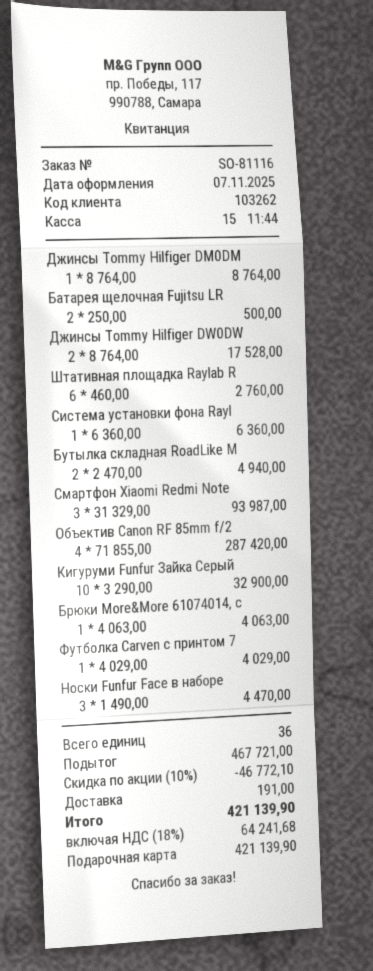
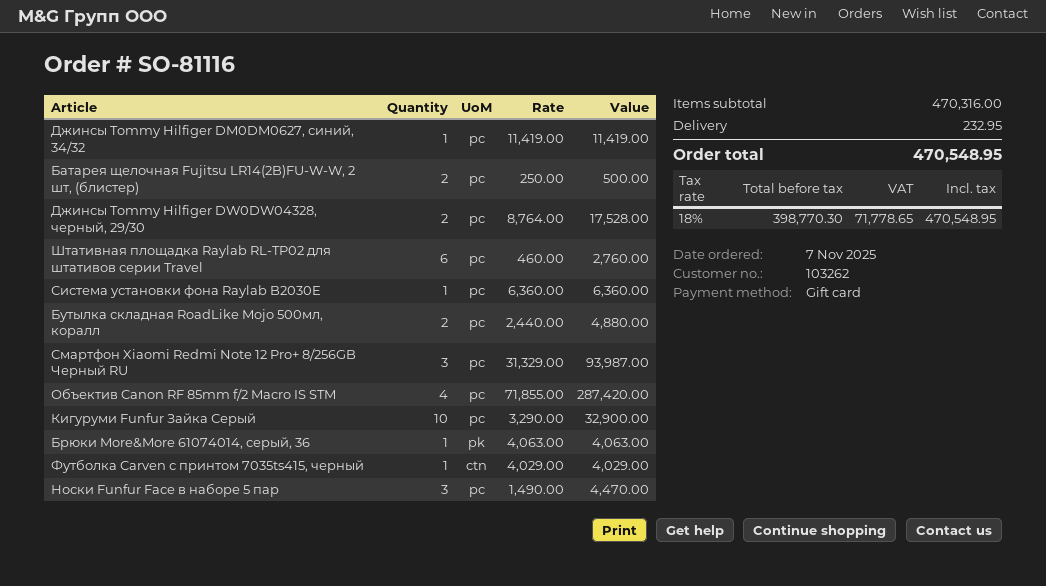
Джинсы Tommy Hilfiger DM0DM: 1 x 8764.00 = 8764.00 -> 1 x 11419.00 = 11419.00
Бутылка складная RoadLike M: 2 x 2470.00 = 4940.00 -> 2 x 2440.00 = 4880.00
subtotal: 467721.00 -> 470316.00
discount: 10% = 46772.10 -> none
shipping: 191.00 -> 232.95
tax: 18% = 64241.68 -> 18% = 71778.65
total: 421139.90 -> 470548.95

